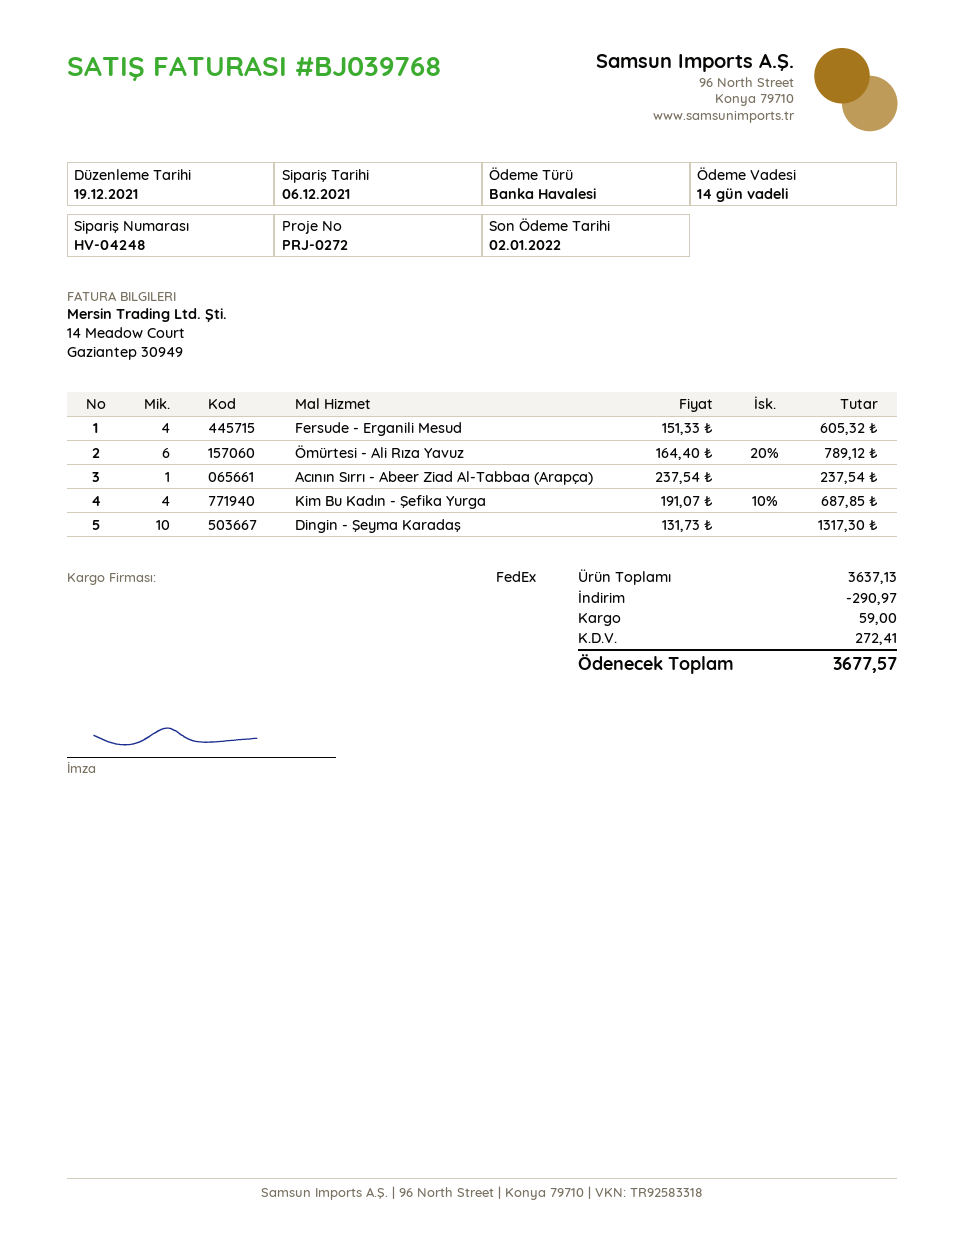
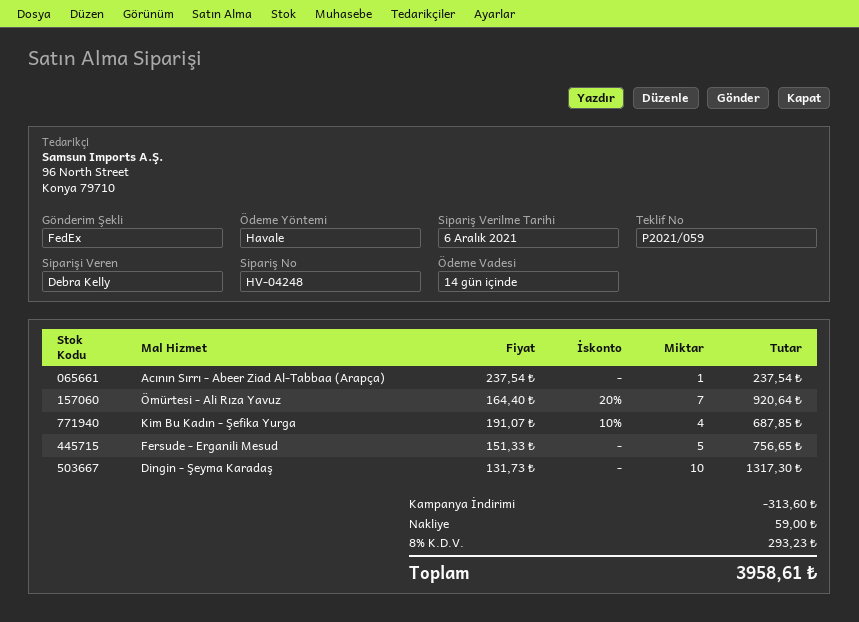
Fersude - Erganili Mesud: 4 x 151.33 = 605.32 -> 5 x 151.33 = 756.65
Ömürtesi - Ali Rıza Yavuz: 6 x 164.40 - 20% = 789.12 -> 7 x 164.40 - 20% = 920.64
discount: 290.97 -> 313.60
tax: 272.41 -> 293.23
total: 3677.57 -> 3958.61

